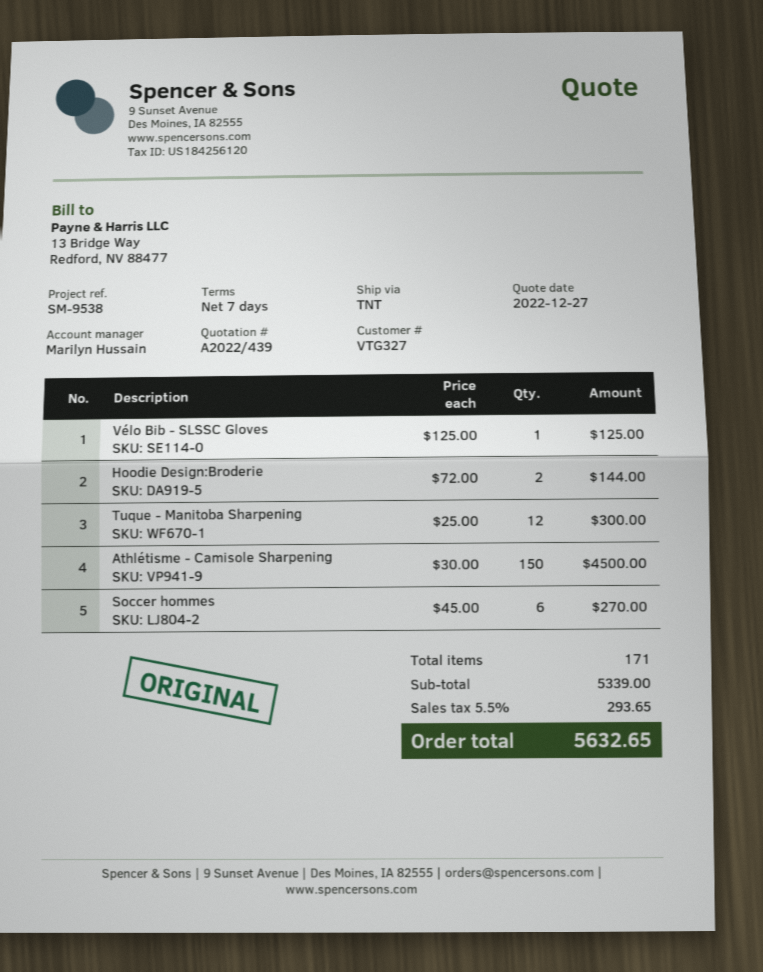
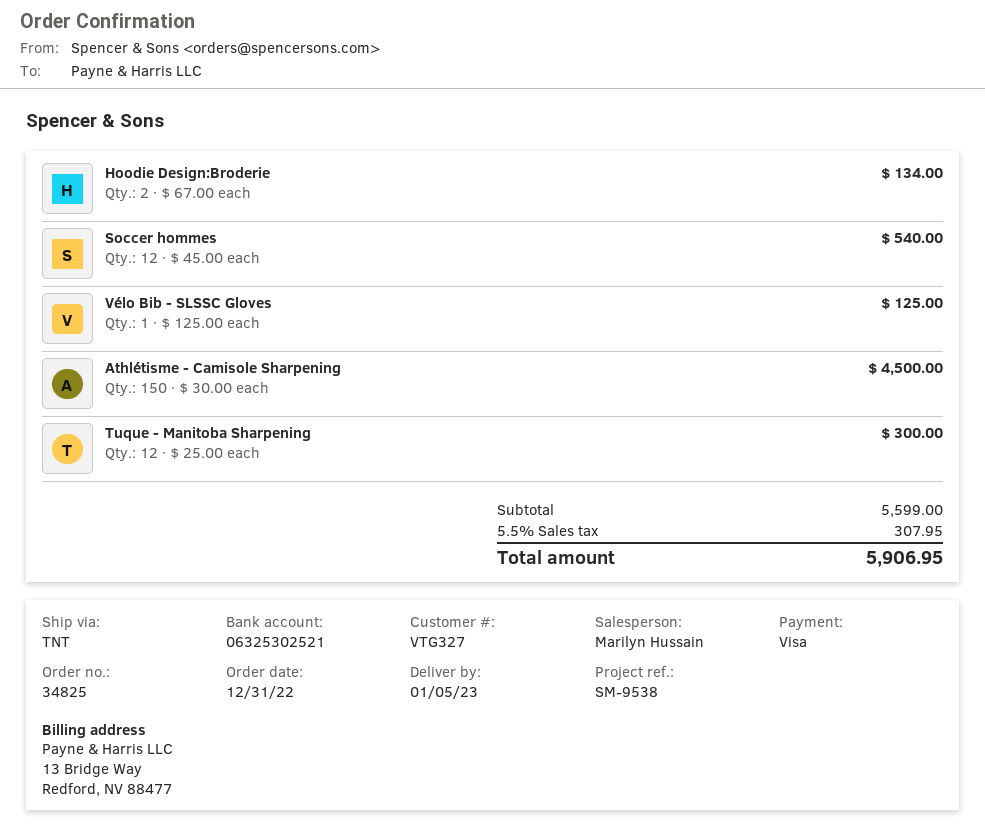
Hoodie Design:Broderie: 2 x 72.00 = 144.00 -> 2 x 67.00 = 134.00
Soccer hommes: 6 x 45.00 = 270.00 -> 12 x 45.00 = 540.00
subtotal: 5339.00 -> 5599.00
tax: 5.5% = 293.65 -> 5.5% = 307.95
total: 5632.65 -> 5906.95

